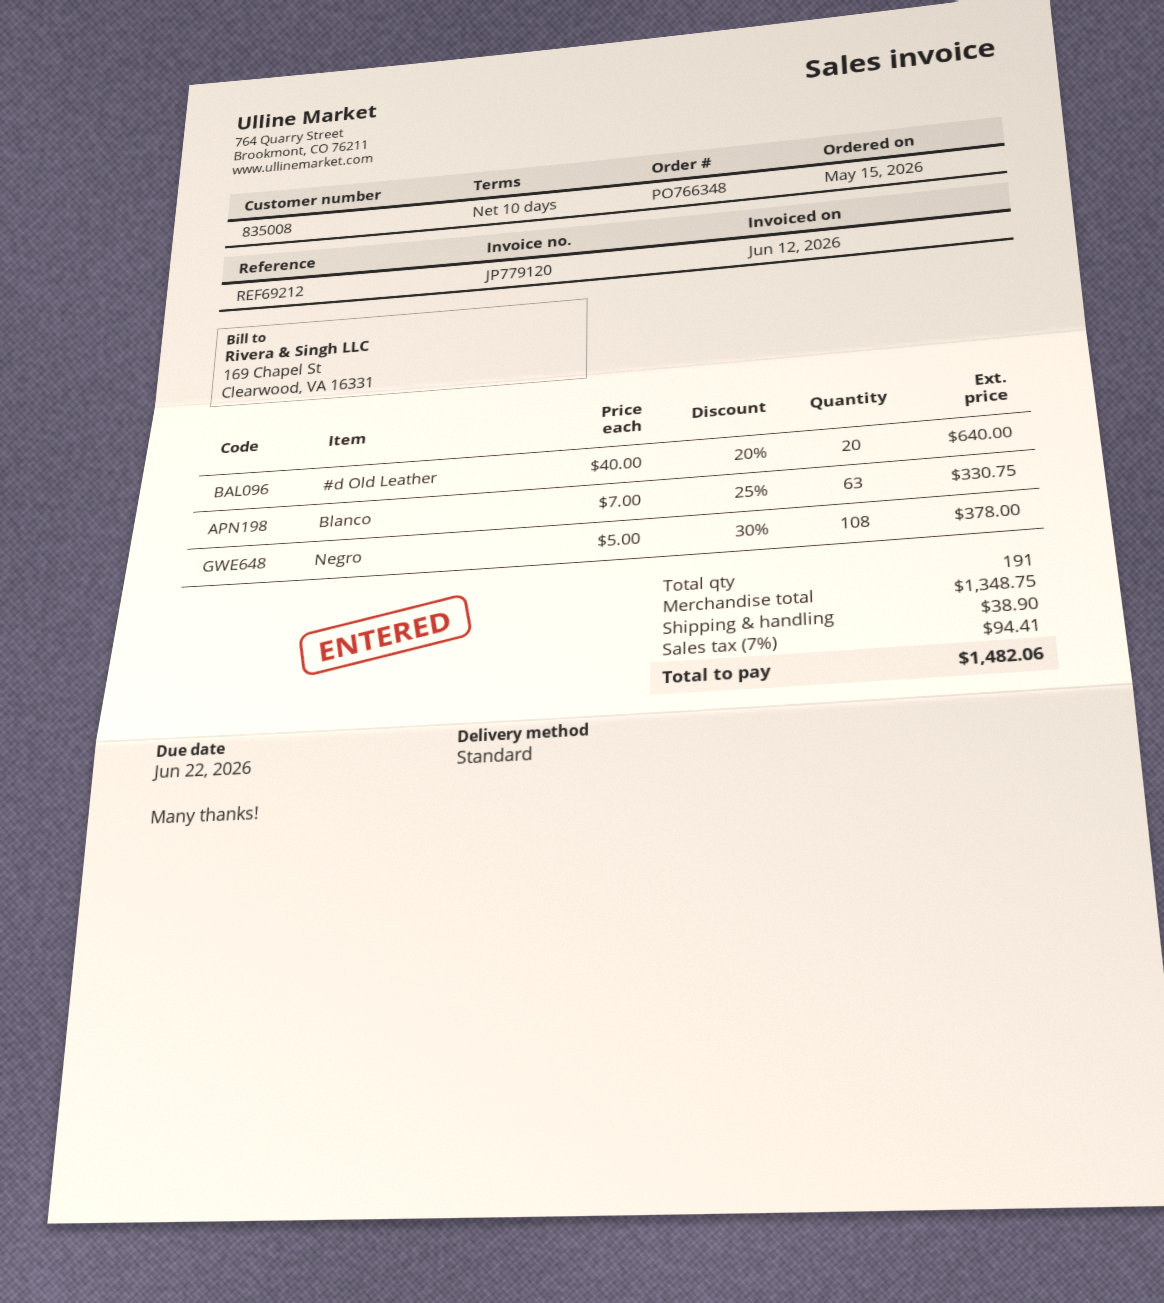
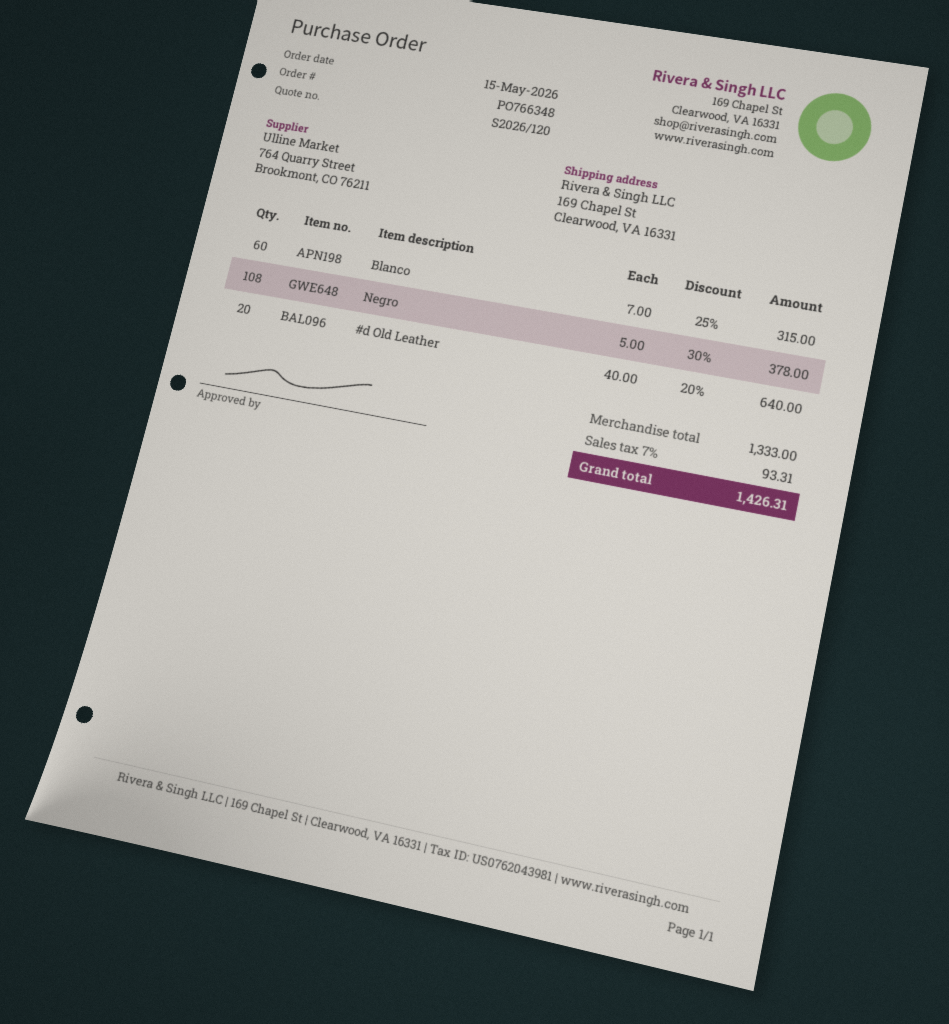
Blanco: 63 x 7.00 - 25% = 330.75 -> 60 x 7.00 - 25% = 315.00
subtotal: 1348.75 -> 1333.00
shipping: 38.90 -> none
tax: 7% = 94.41 -> 7% = 93.31
total: 1482.06 -> 1426.31

